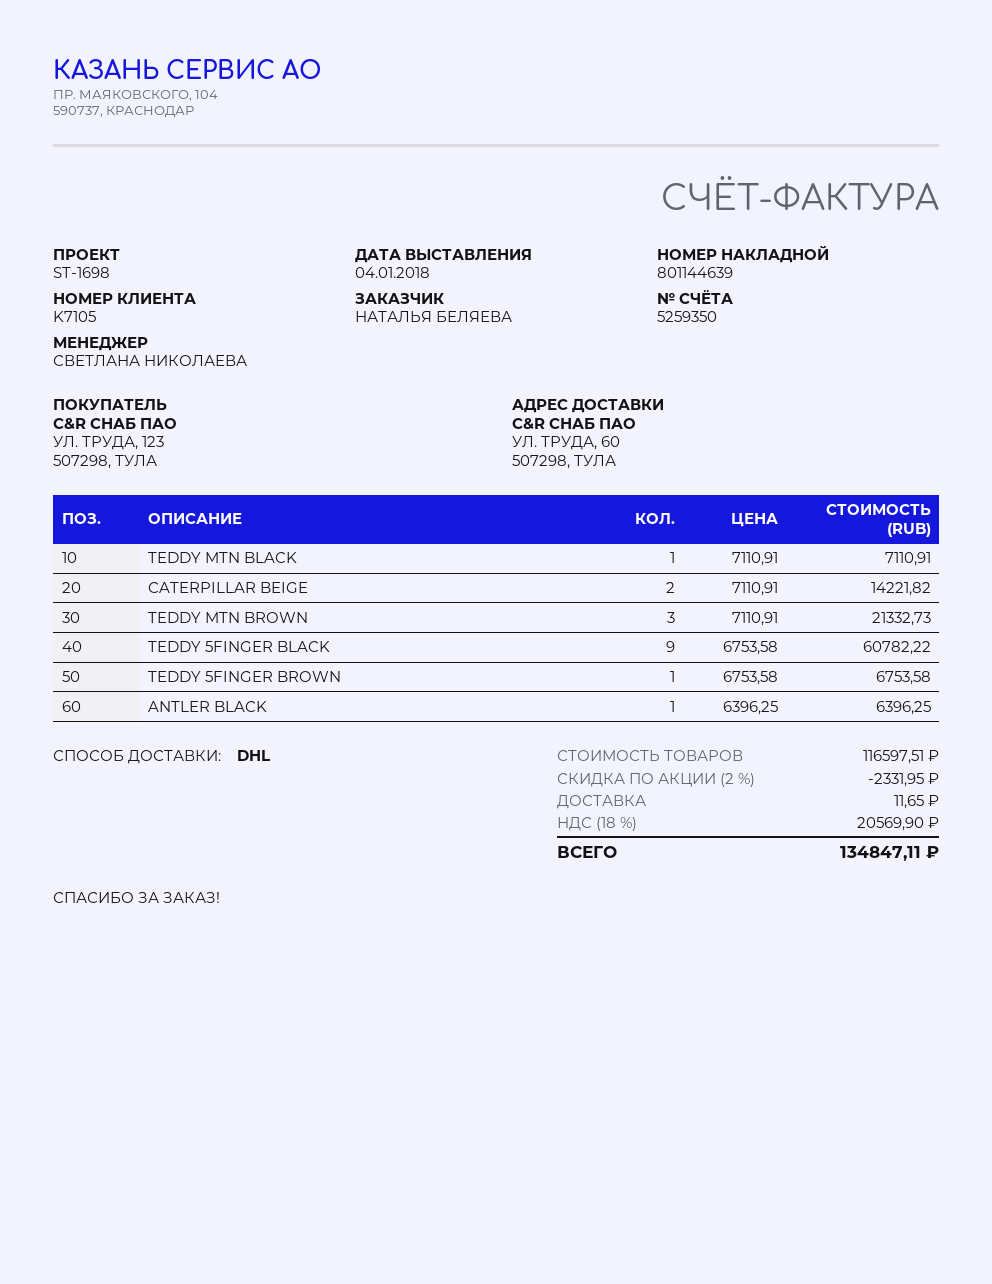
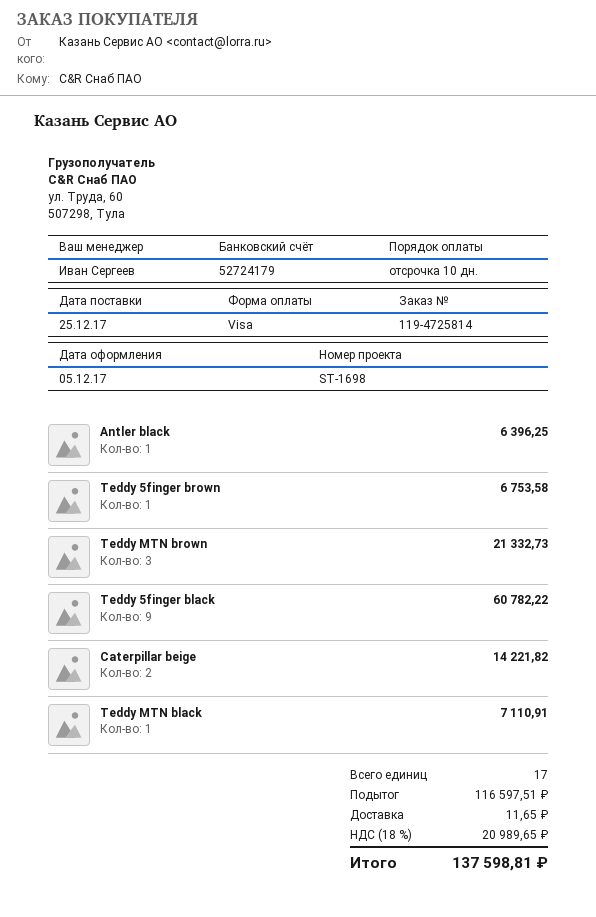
sales rep: СВЕТЛАНА НИКОЛАЕВА -> Иван Сергеев
discount: 2% = 2331.95 -> none
tax: 18% = 20569.90 -> 18% = 20989.65
total: 134847.11 -> 137598.81

